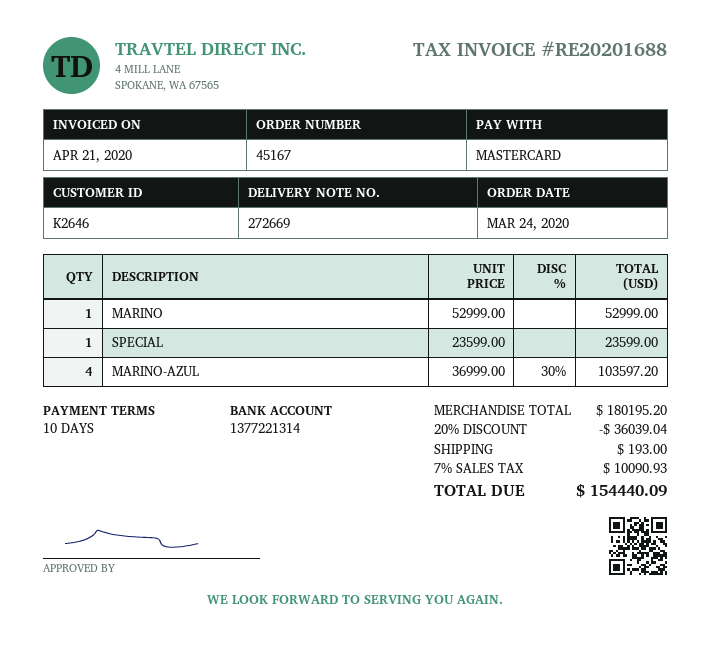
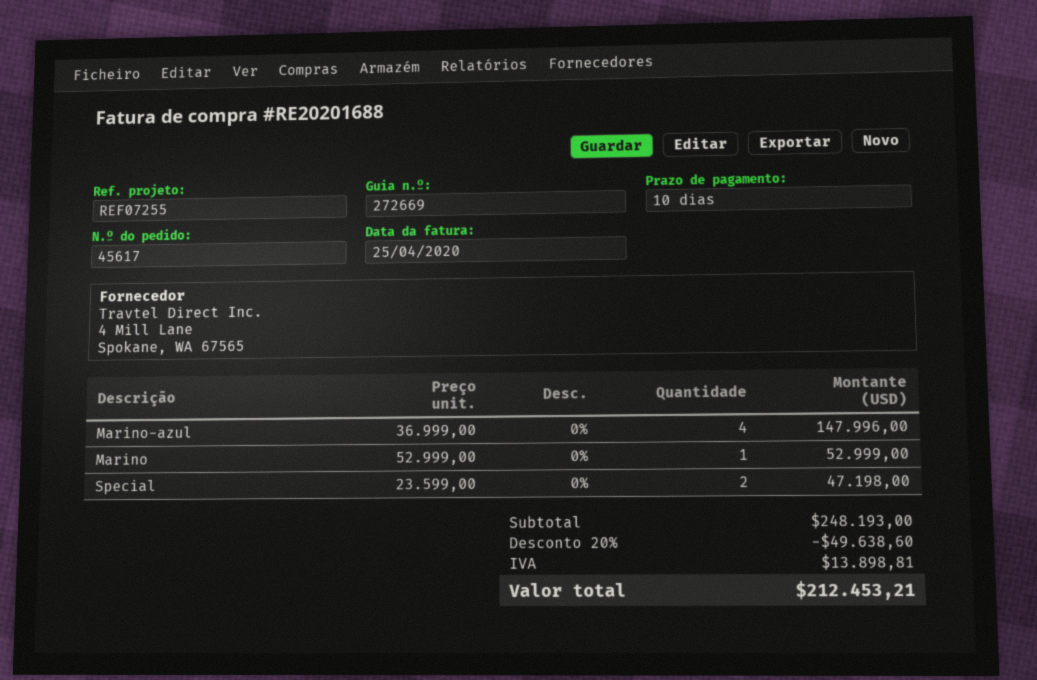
order number: 45167 -> 45617
invoice date: 2020-04-21 -> 2020-04-25
SPECIAL: 1 x 23599.00 = 23599.00 -> 2 x 23599.00 = 47198.00
MARINO-AZUL: 4 x 36999.00 - 30% = 103597.20 -> 4 x 36999.00 = 147996.00
subtotal: 180195.20 -> 248193.00
discount: 20% = 36039.04 -> 20% = 49638.60
shipping: 193.00 -> none
tax: 10090.93 -> 13898.81
total: 154440.09 -> 212453.21

